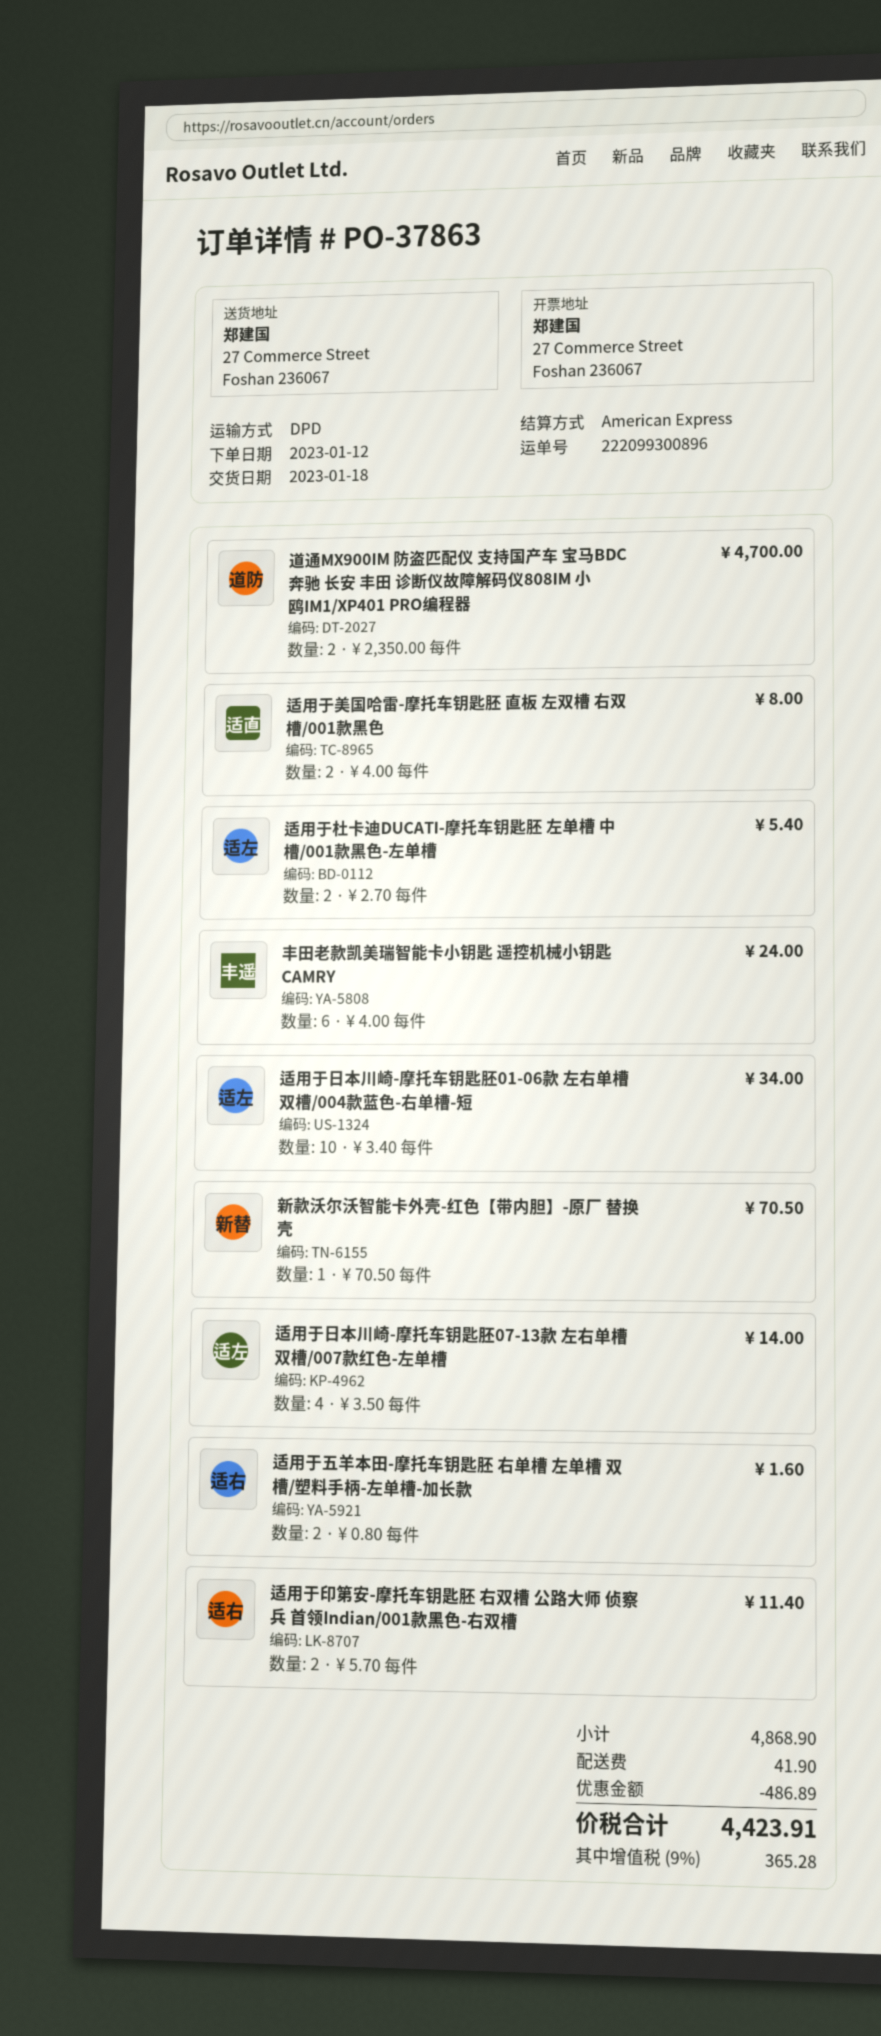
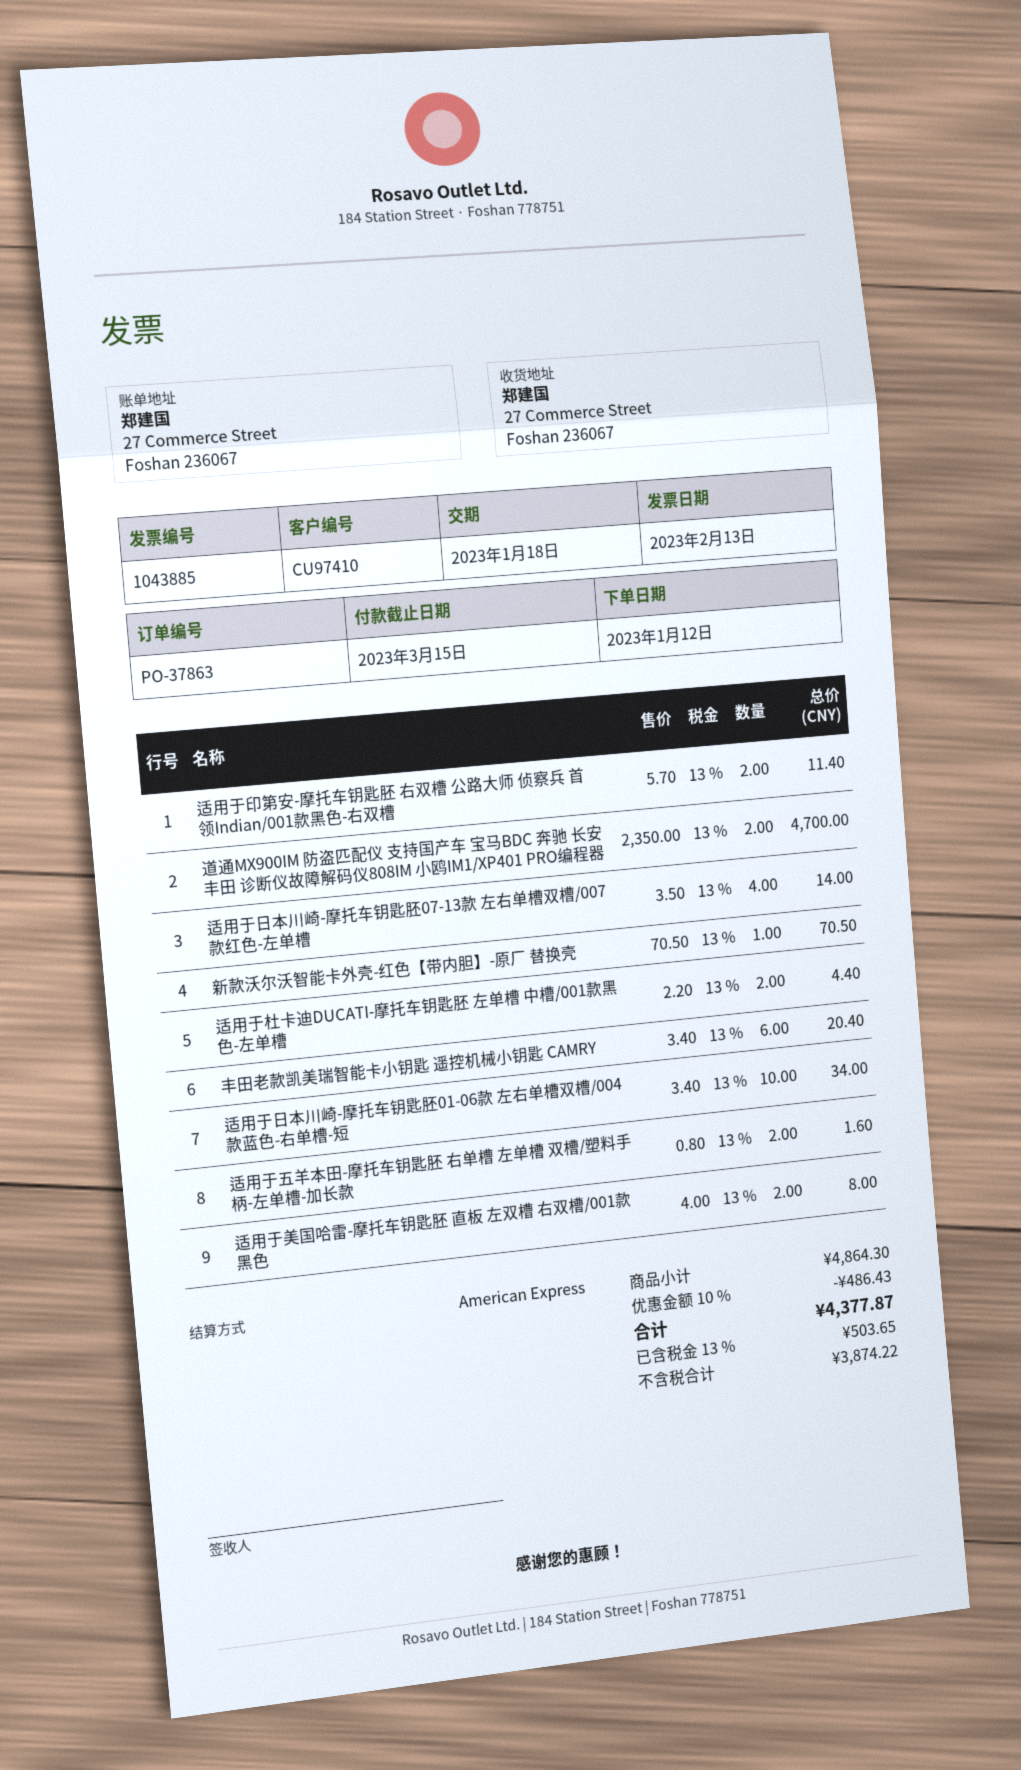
适用于杜卡迪DUCATI-摩托车钥匙胚 左单槽 中槽/001款黑色-左单槽: 2 x 2.70 = 5.40 -> 2 x 2.20 = 4.40
丰田老款凯美瑞智能卡小钥匙 遥控机械小钥匙 CAMRY: 6 x 4.00 = 24.00 -> 6 x 3.40 = 20.40
subtotal: 4868.90 -> 4864.30
discount: 486.89 -> 486.43
shipping: 41.90 -> none
tax: 9% = 365.28 -> 13% = 503.65
total: 4423.91 -> 4377.87

